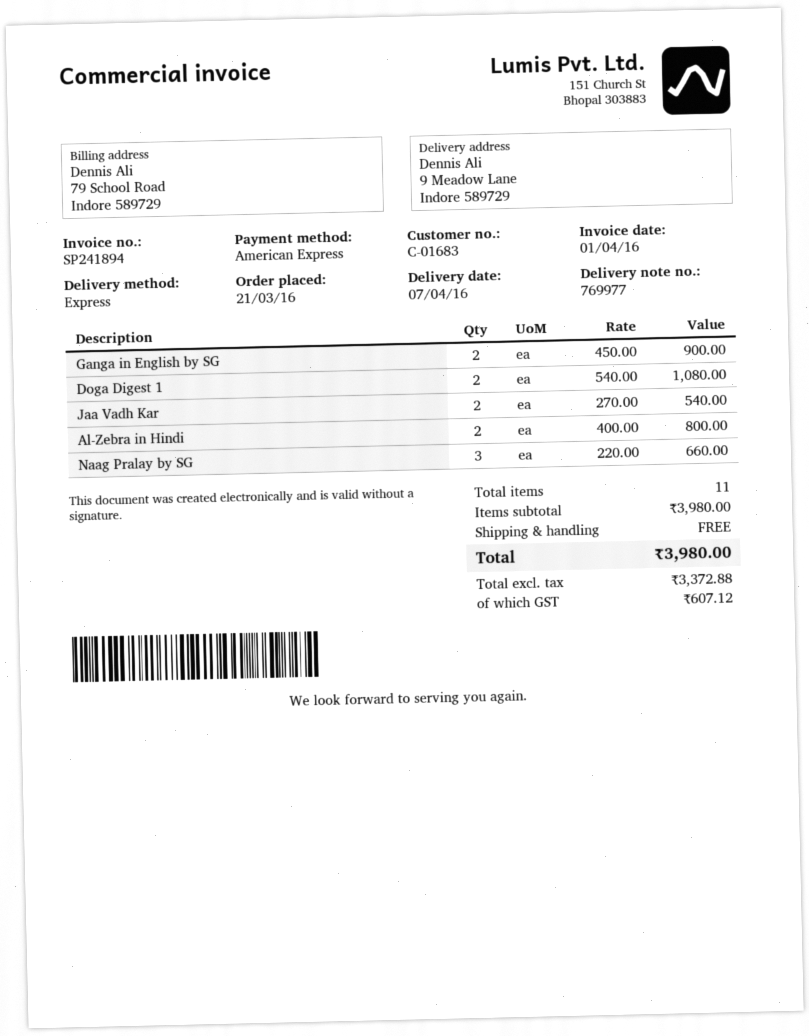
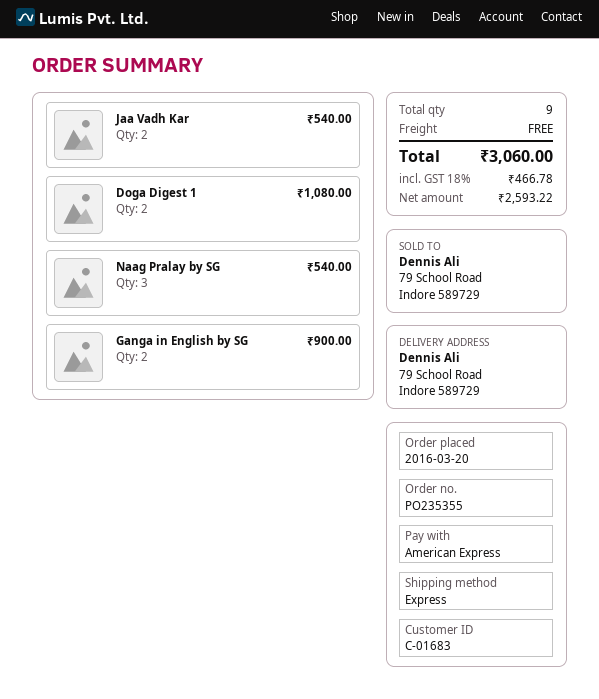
order date: 2016-03-21 -> 2016-03-20
ship to: 9 Meadow Lane, Indore 589729 -> 79 School Road, Indore 589729
Al-Zebra in Hindi: 2 for 800.00 -> none
Naag Pralay by SG: 3 for 660.00 -> 3 for 540.00
total quantity: 11 -> 9
net: 3372.88 -> 2593.22
tax: 607.12 -> 466.78
total: 3980.00 -> 3060.00

